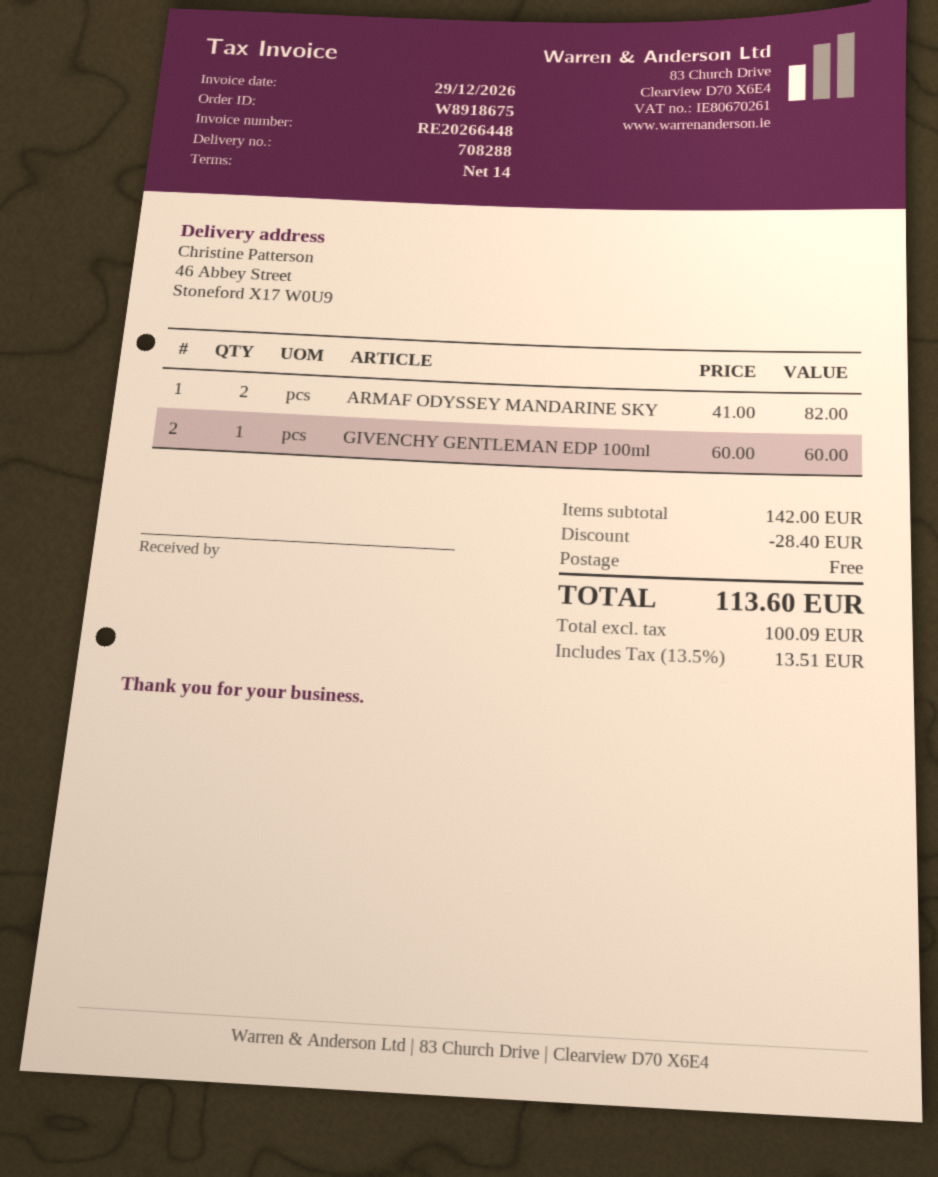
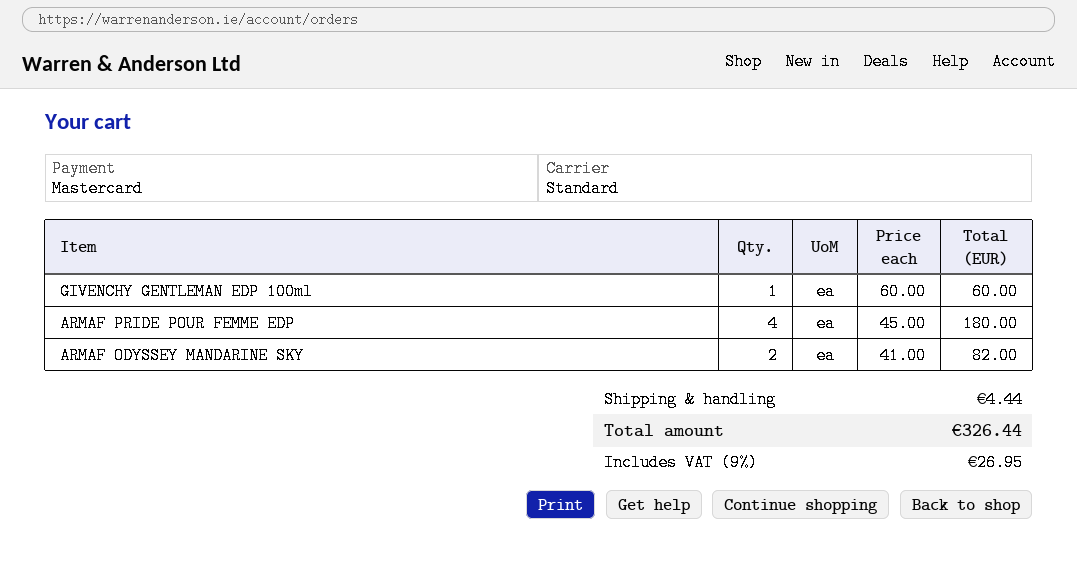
ARMAF PRIDE POUR FEMME EDP: none -> 4 x 45.00 = 180.00
discount: 28.40 -> none
shipping: 0.00 -> 4.44
tax: 13.5% = 13.51 -> 9% = 26.95
total: 113.60 -> 326.44

